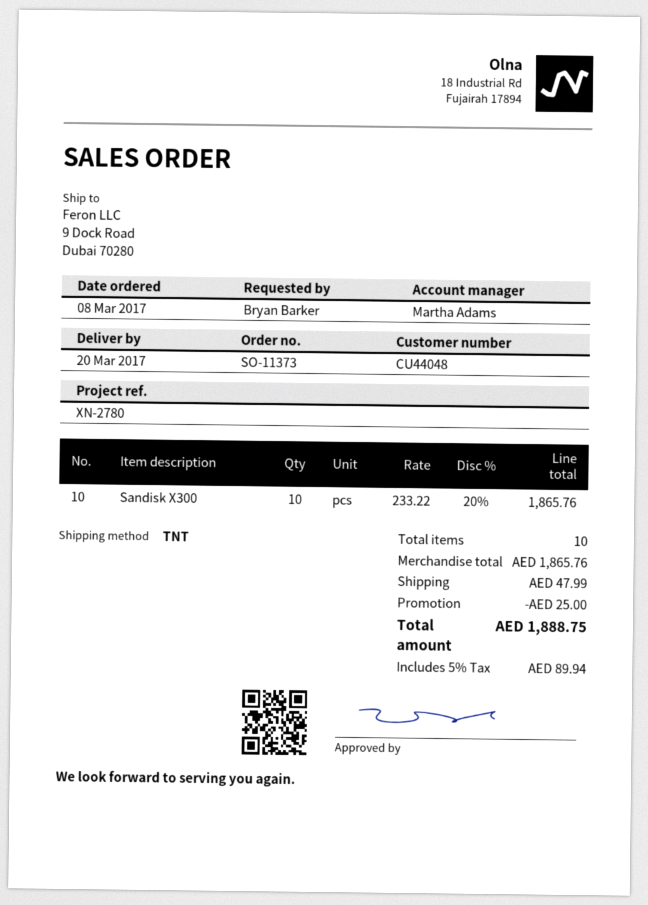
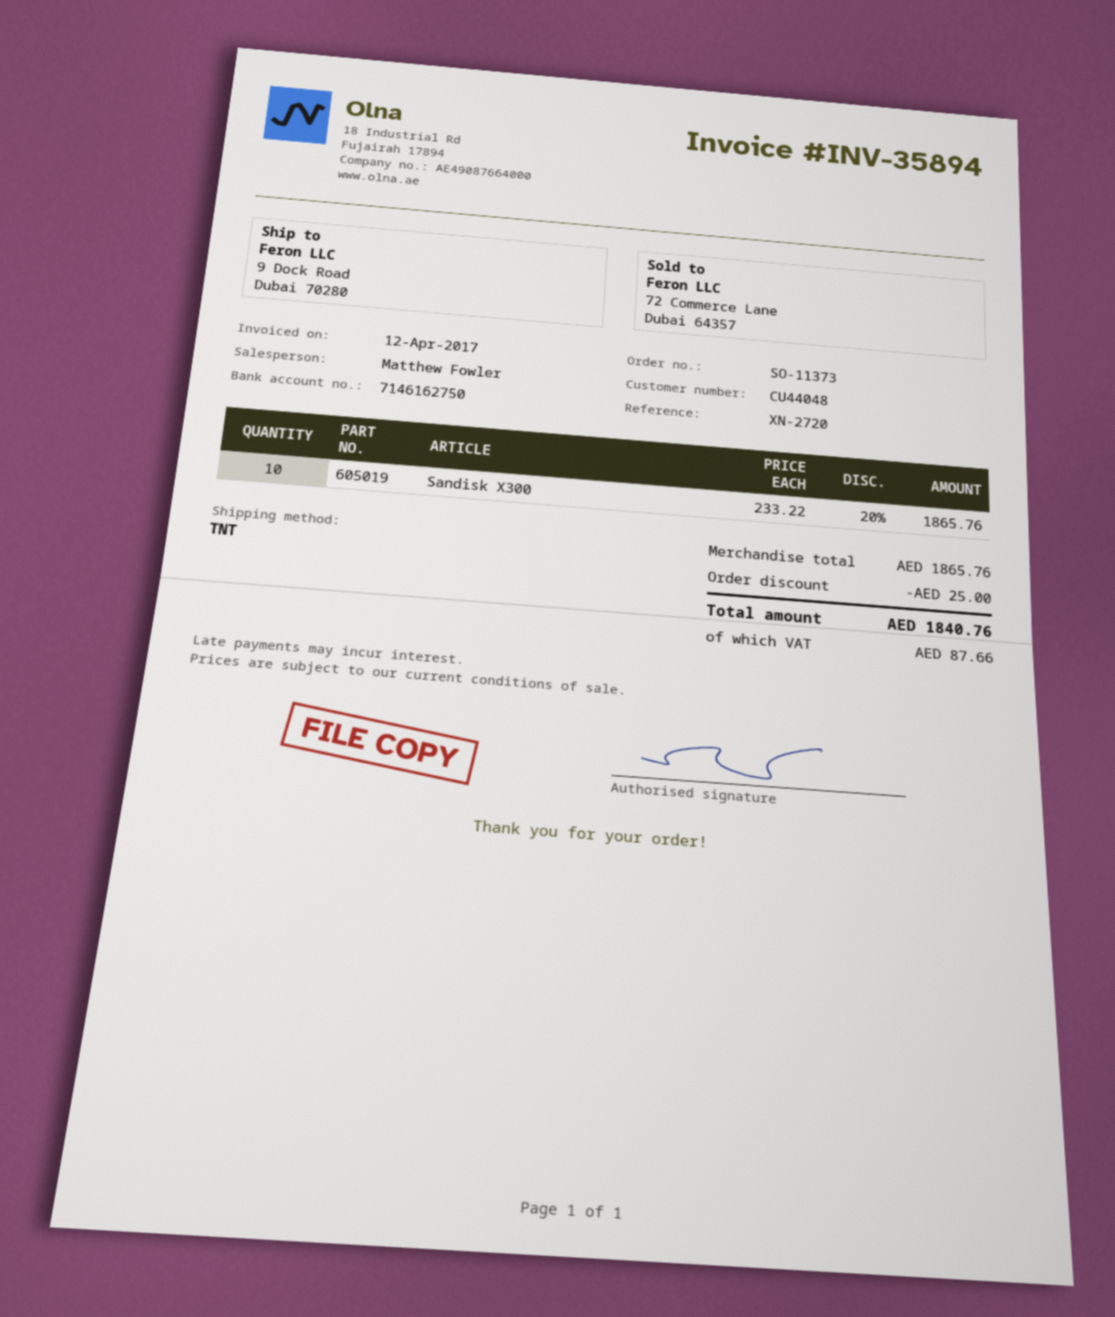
reference: XN-2780 -> XN-2720
sales rep: Martha Adams -> Matthew Fowler
shipping: 47.99 -> none
tax: 89.94 -> 87.66
total: 1888.75 -> 1840.76

